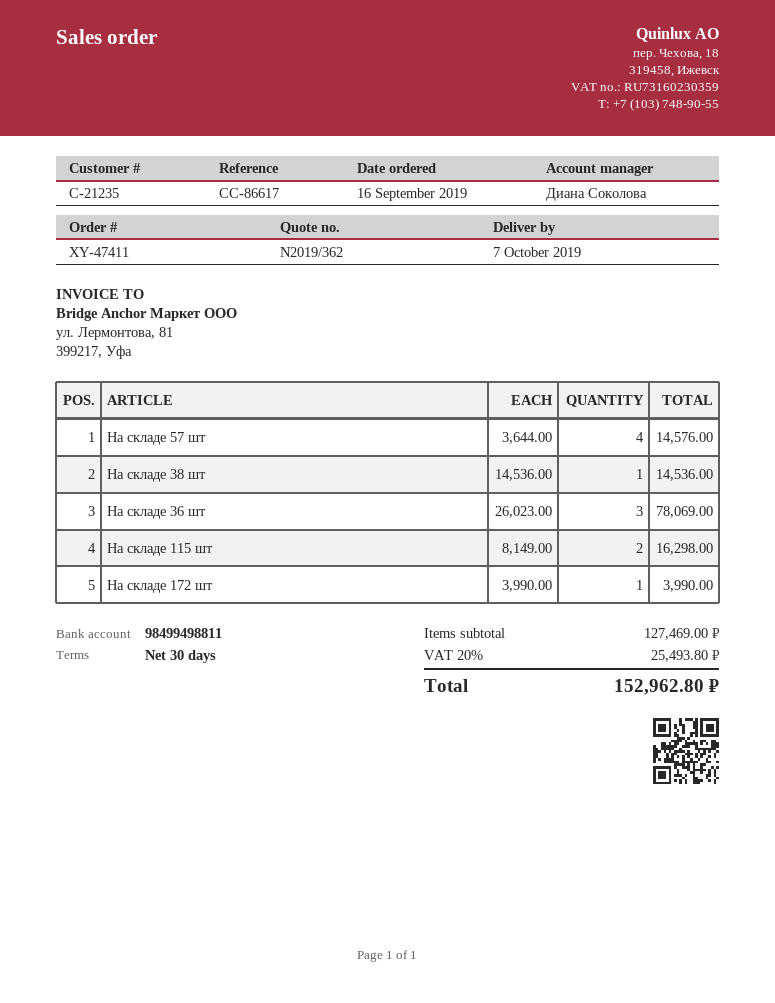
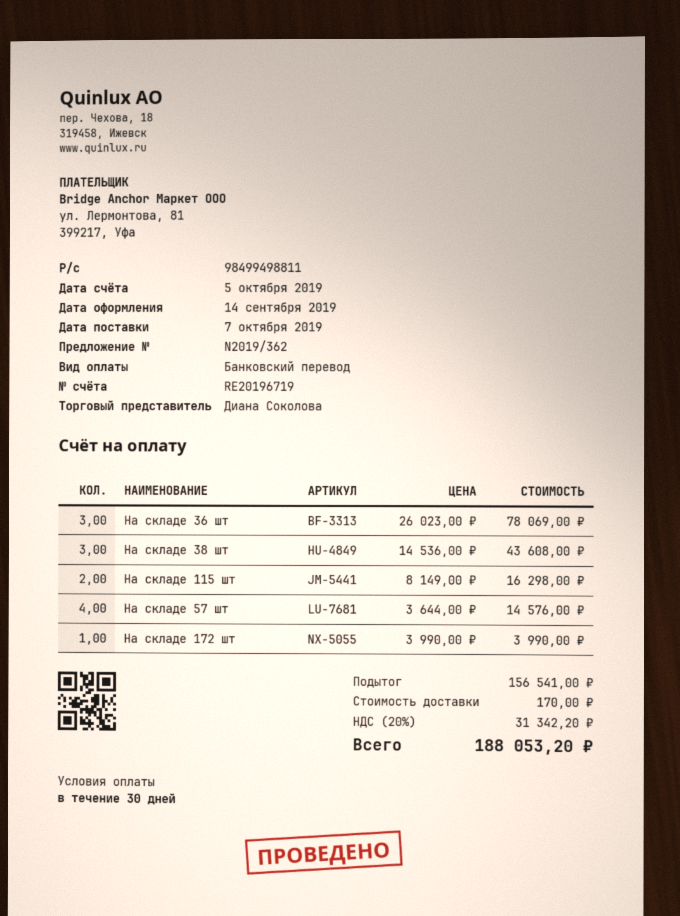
order date: 2019-09-16 -> 2019-09-14
На складе 38 шт: 1 x 14536.00 = 14536.00 -> 3 x 14536.00 = 43608.00
subtotal: 127469.00 -> 156541.00
shipping: none -> 170.00
tax: 20% = 25493.80 -> 20% = 31342.20
total: 152962.80 -> 188053.20

